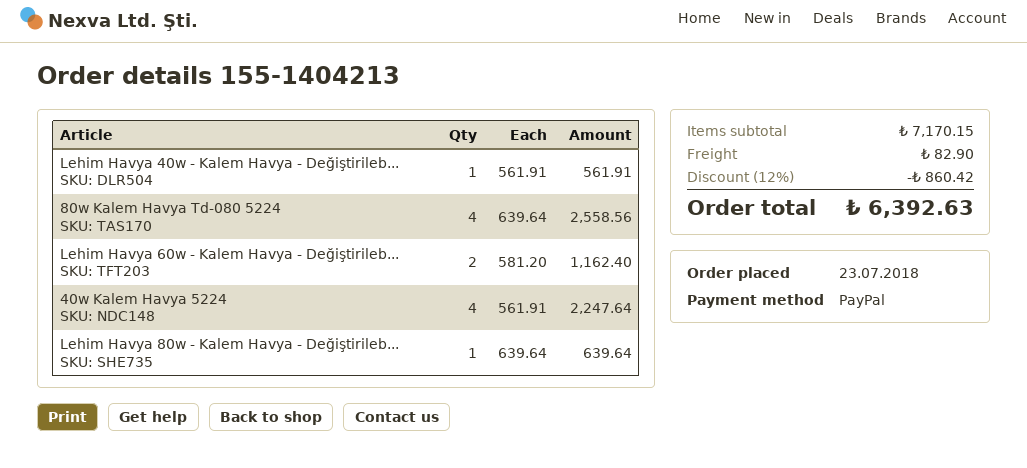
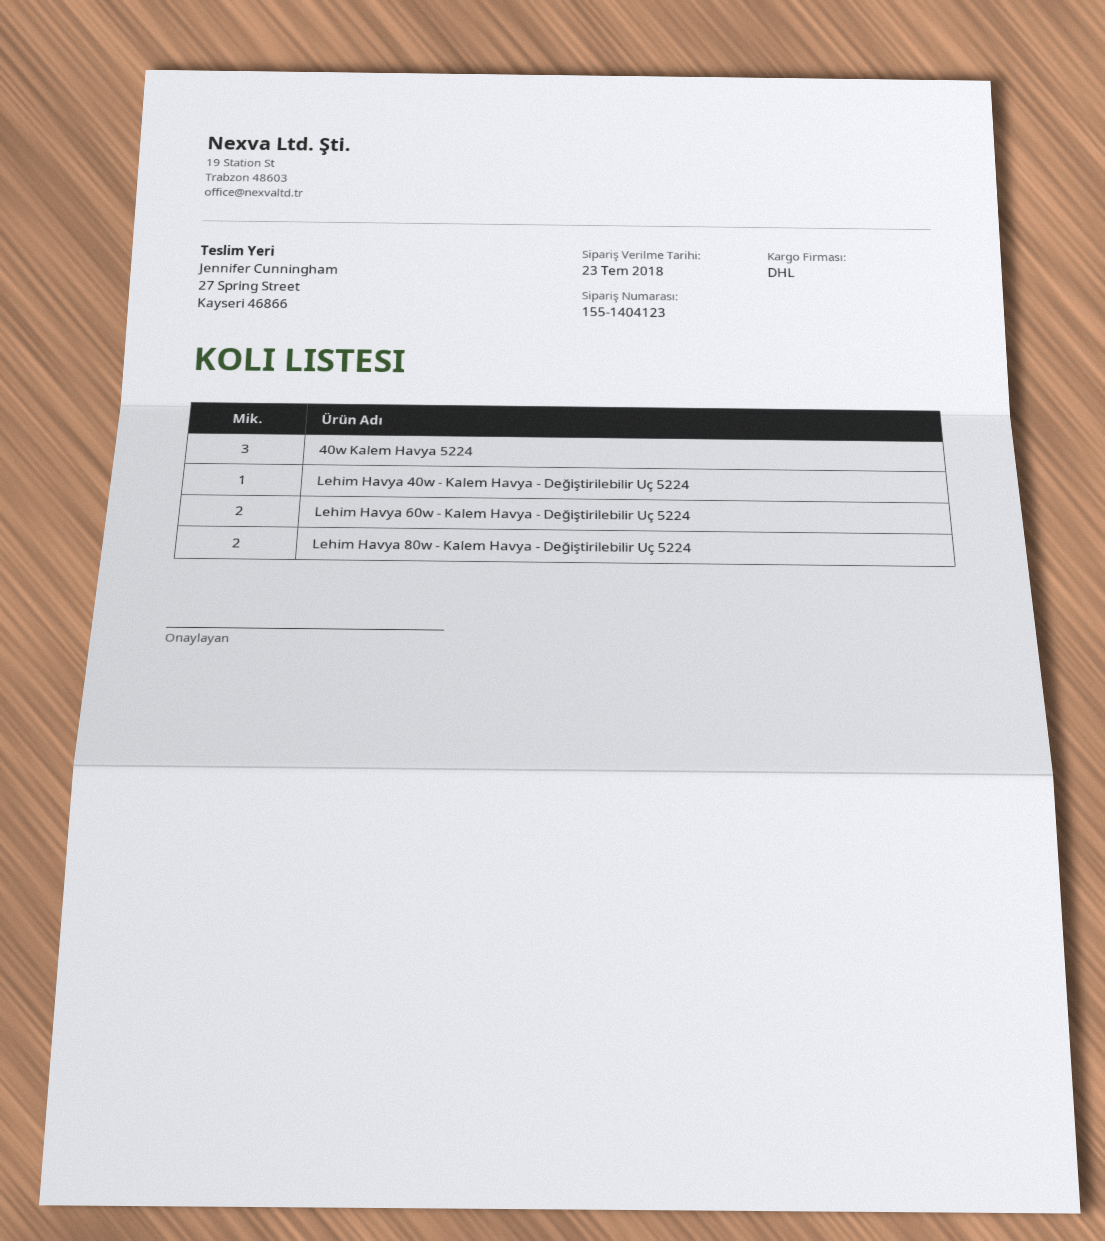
order number: 155-1404213 -> 155-1404123
80w Kalem Havya Td-080 5224: 4 -> none
40w Kalem Havya 5224: 4 -> 3
Lehim Havya 80w - Kalem Havya - Değiştirileb...: 1 -> 2

